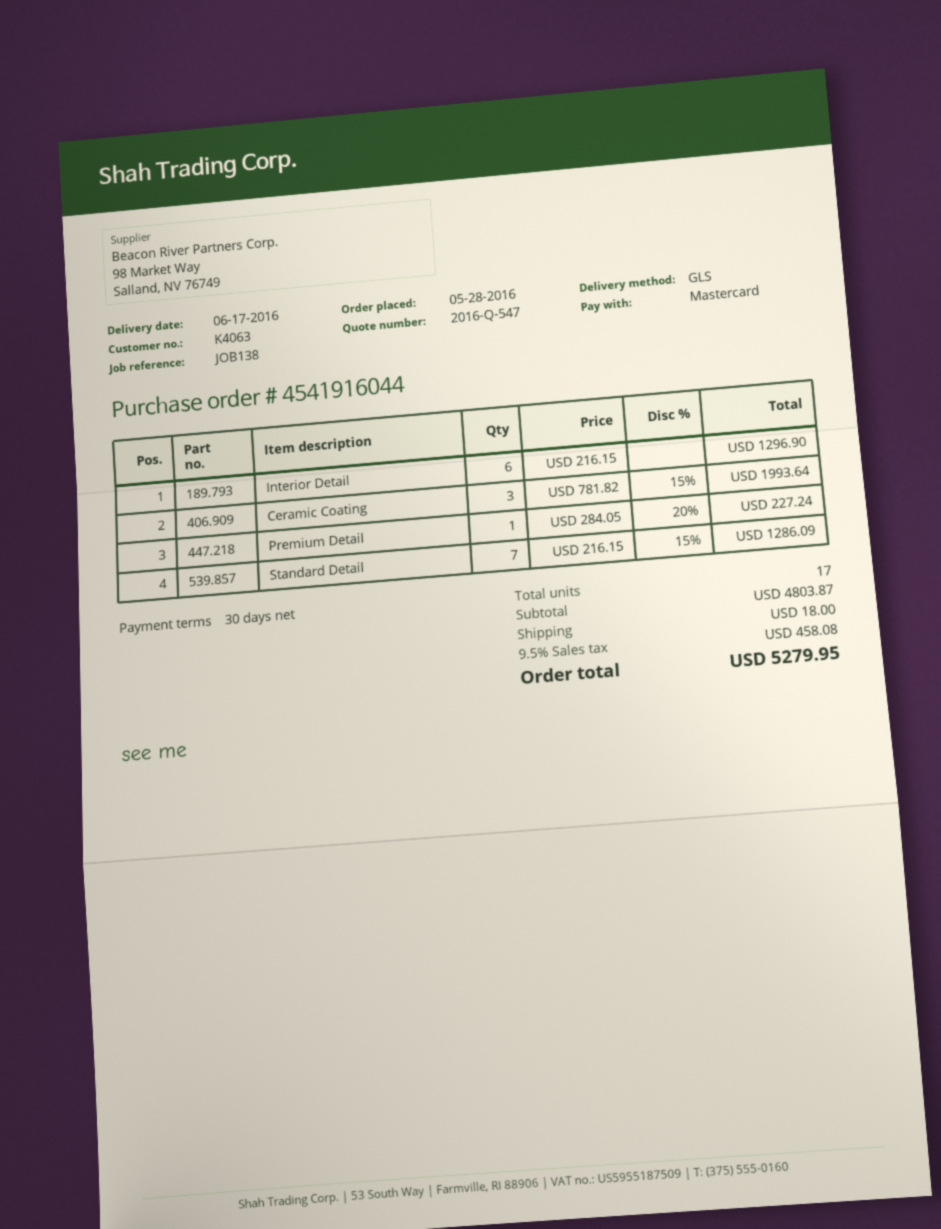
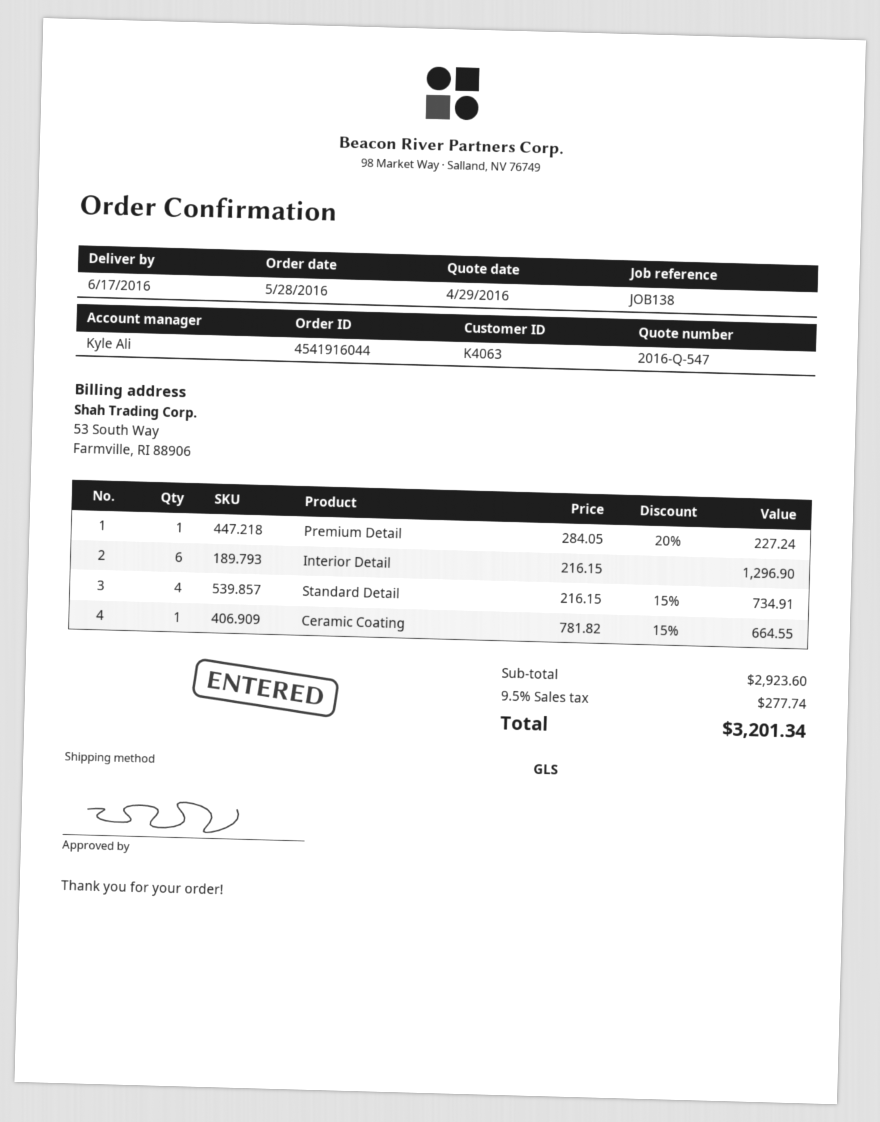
Ceramic Coating: 3 x 781.82 - 15% = 1993.64 -> 1 x 781.82 - 15% = 664.55
Standard Detail: 7 x 216.15 - 15% = 1286.09 -> 4 x 216.15 - 15% = 734.91
subtotal: 4803.87 -> 2923.60
shipping: 18.00 -> none
tax: 9.5% = 458.08 -> 9.5% = 277.74
total: 5279.95 -> 3201.34

